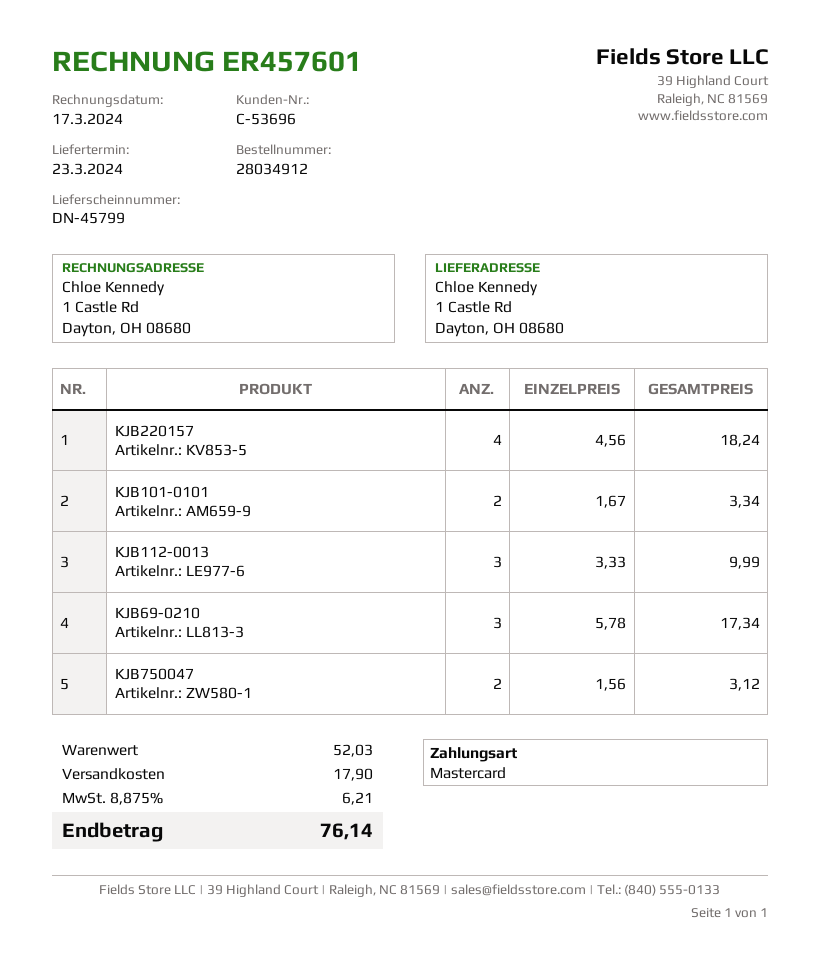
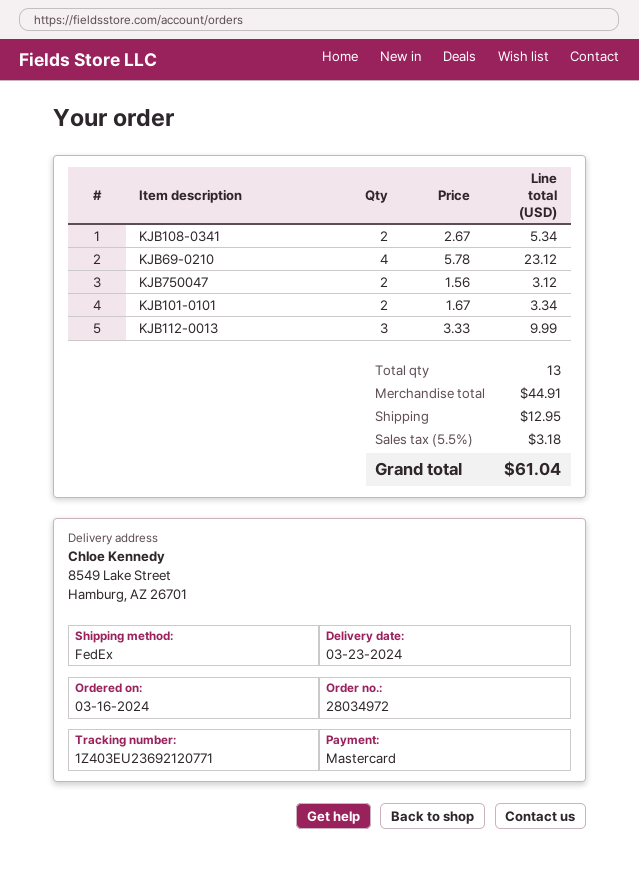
order number: 28034912 -> 28034972
ship to: 1 Castle Rd, Dayton, OH 08680 -> 8549 Lake Street, Hamburg, AZ 26701
KJB220157: 4 x 4.56 = 18.24 -> none
KJB69-0210: 3 x 5.78 = 17.34 -> 4 x 5.78 = 23.12
KJB108-0341: none -> 2 x 2.67 = 5.34
subtotal: 52.03 -> 44.91
shipping: 17.90 -> 12.95
tax: 8.875% = 6.21 -> 5.5% = 3.18
total: 76.14 -> 61.04

